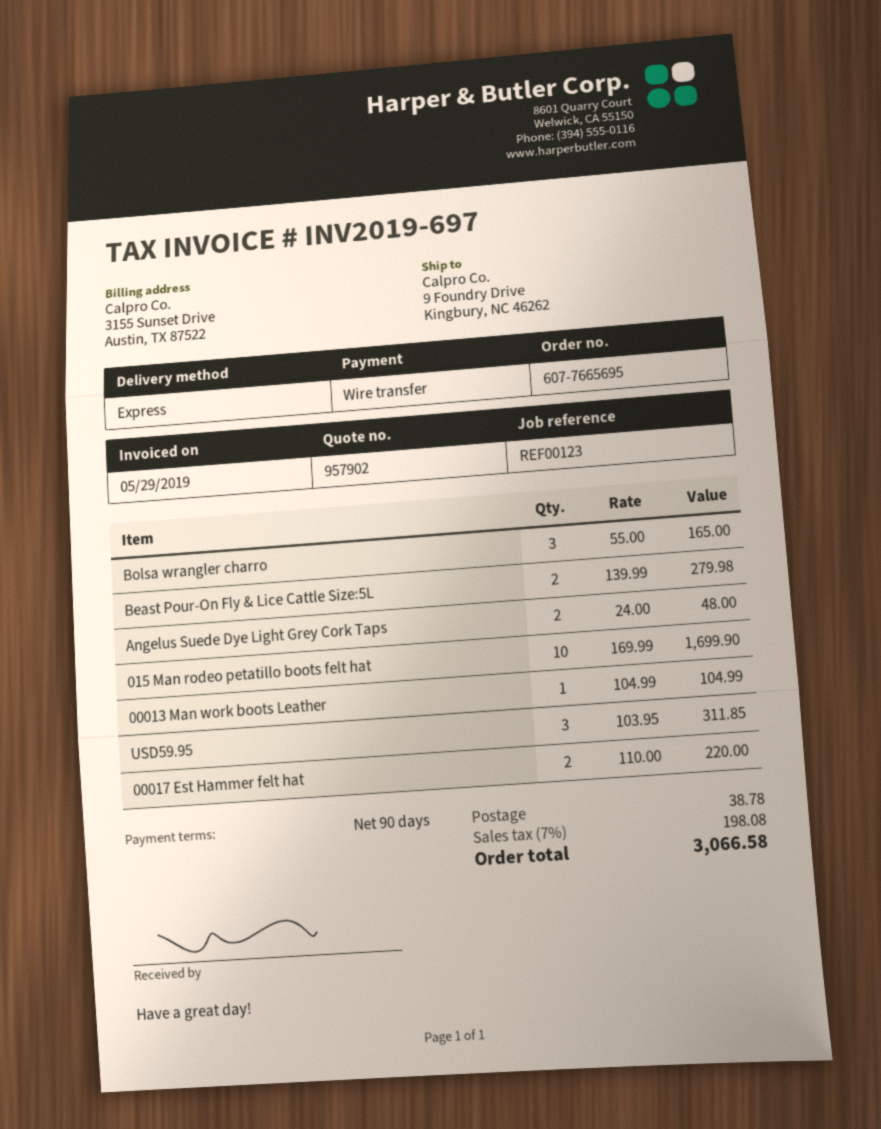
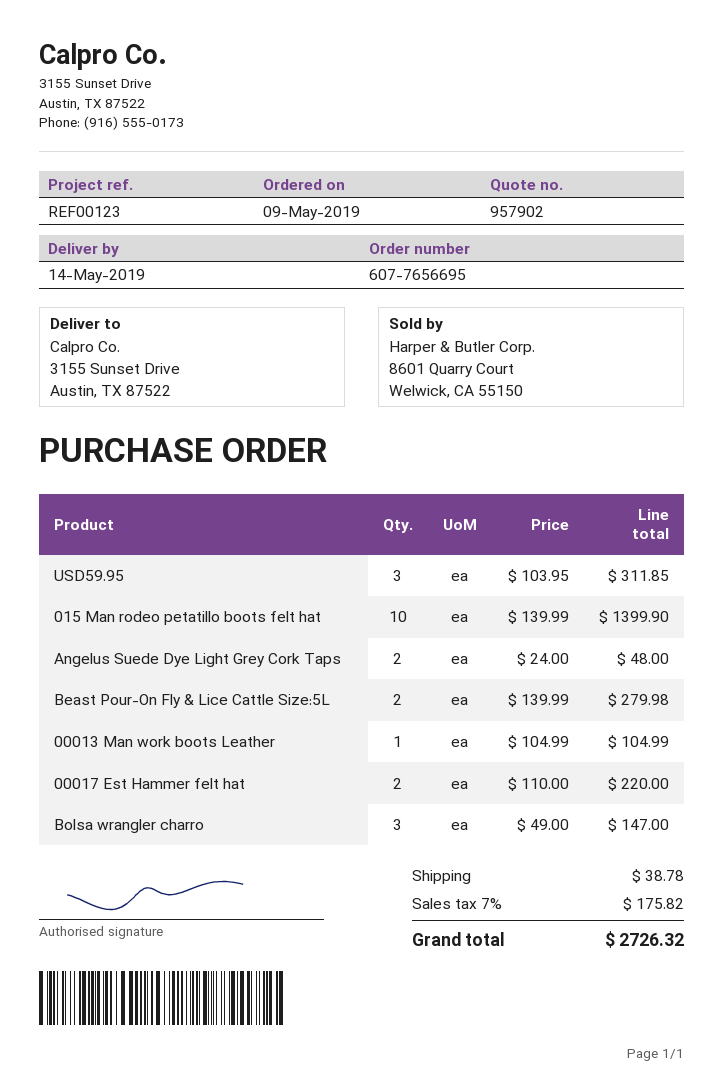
order number: 607-7665695 -> 607-7656695
ship to: 9 Foundry Drive, Kingbury, NC 46262 -> 3155 Sunset Drive, Austin, TX 87522
Bolsa wrangler charro: 3 x 55.00 = 165.00 -> 3 x 49.00 = 147.00
015 Man rodeo petatillo boots felt hat: 10 x 169.99 = 1699.90 -> 10 x 139.99 = 1399.90
tax: 7% = 198.08 -> 7% = 175.82
total: 3066.58 -> 2726.32

